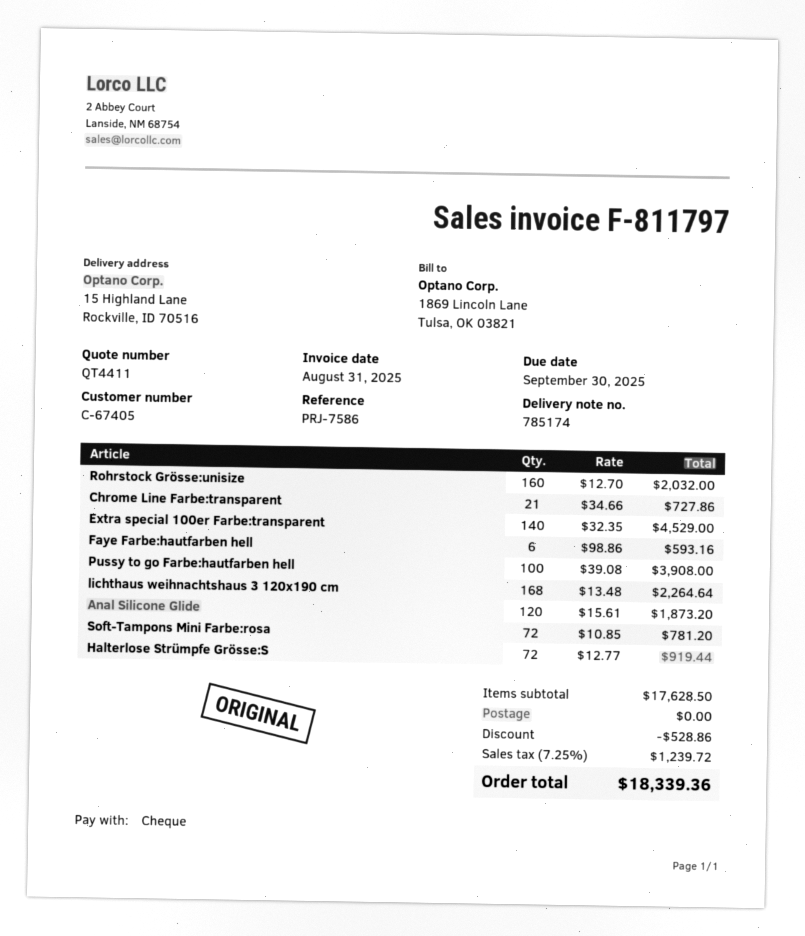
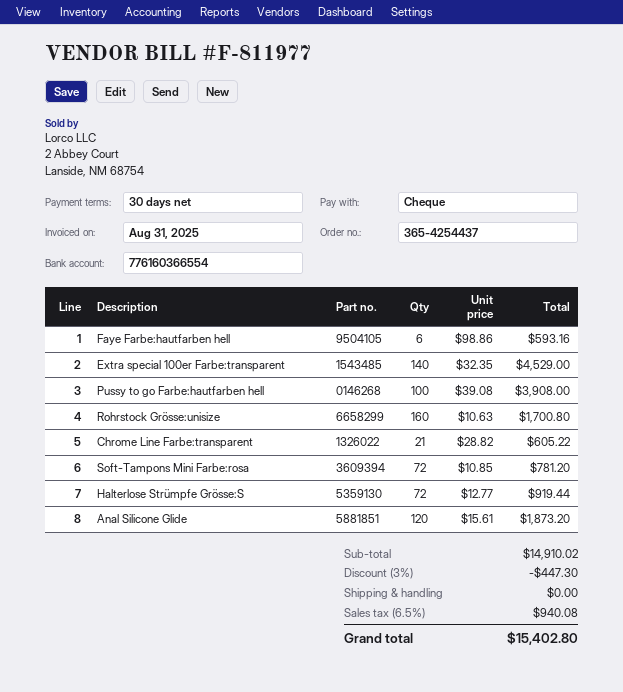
invoice number: F-811797 -> F-811977
Rohrstock Grösse:unisize: 160 x 12.70 = 2032.00 -> 160 x 10.63 = 1700.80
Chrome Line Farbe:transparent: 21 x 34.66 = 727.86 -> 21 x 28.82 = 605.22
lichthaus weihnachtshaus 3 120x190 cm: 168 x 13.48 = 2264.64 -> none
subtotal: 17628.50 -> 14910.02
discount: 528.86 -> 447.30
tax: 7.25% = 1239.72 -> 6.5% = 940.08
total: 18339.36 -> 15402.80

